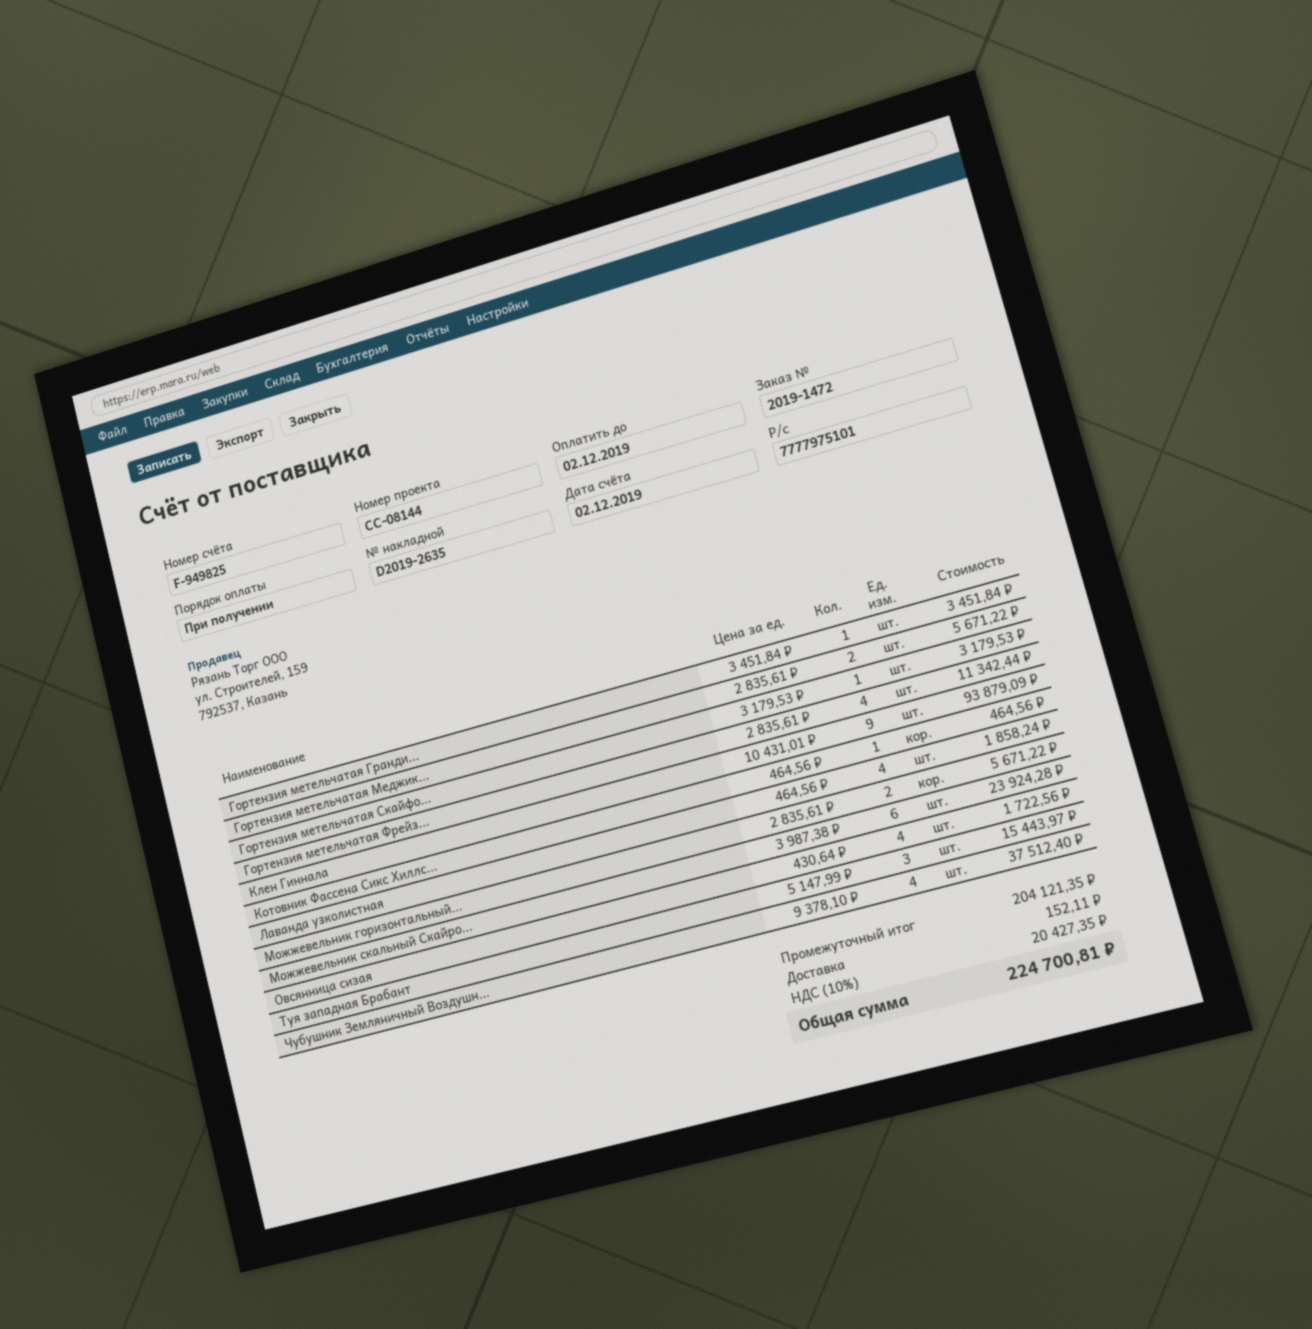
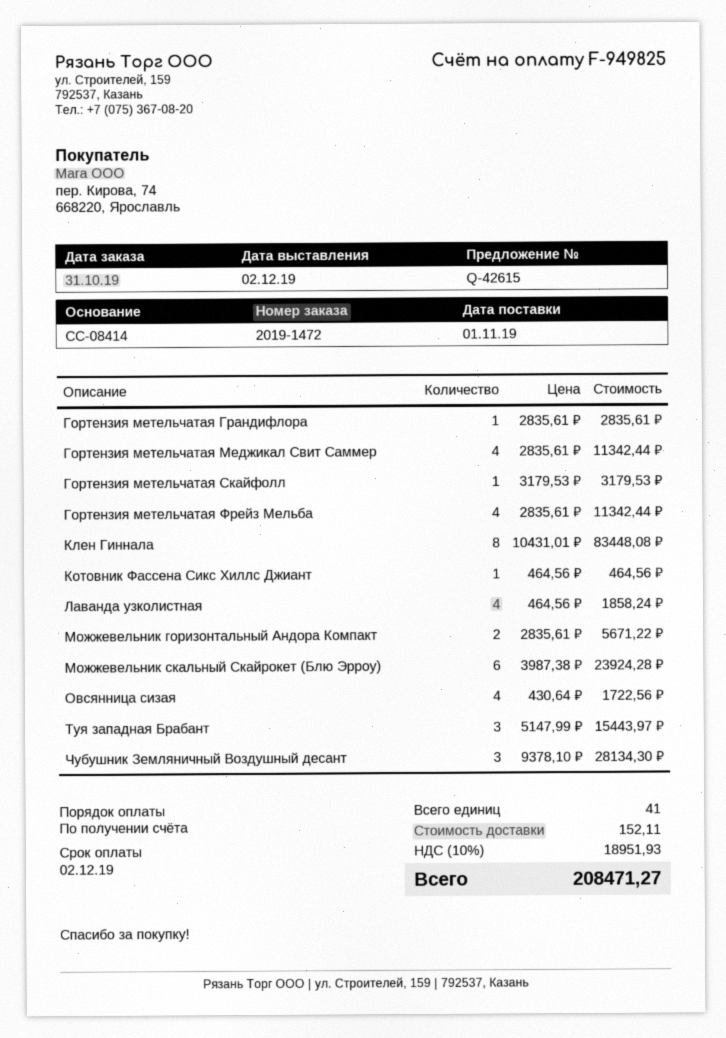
reference: CC-08144 -> CC-08414
Гортензия метельчатая Гранди...: 1 x 3451.84 = 3451.84 -> 1 x 2835.61 = 2835.61
Гортензия метельчатая Меджик...: 2 x 2835.61 = 5671.22 -> 4 x 2835.61 = 11342.44
Клен Гиннала: 9 x 10431.01 = 93879.09 -> 8 x 10431.01 = 83448.08
Чубушник Земляничный Воздушн...: 4 x 9378.10 = 37512.40 -> 3 x 9378.10 = 28134.30
tax: 10% = 20427.35 -> 10% = 18951.93
total: 224700.81 -> 208471.27

